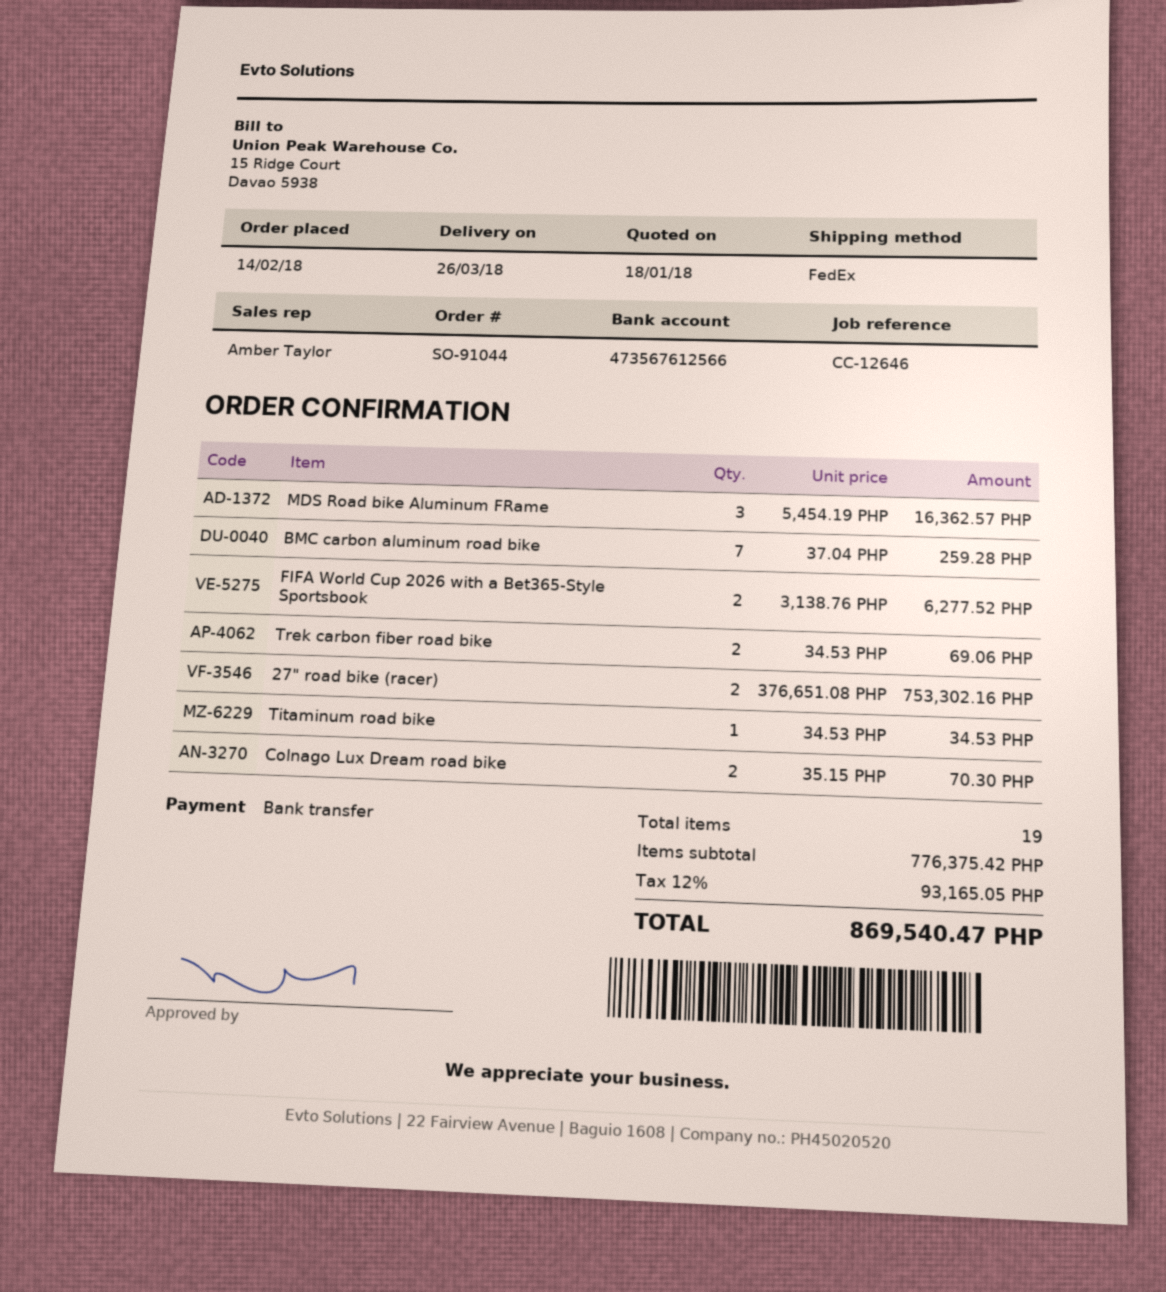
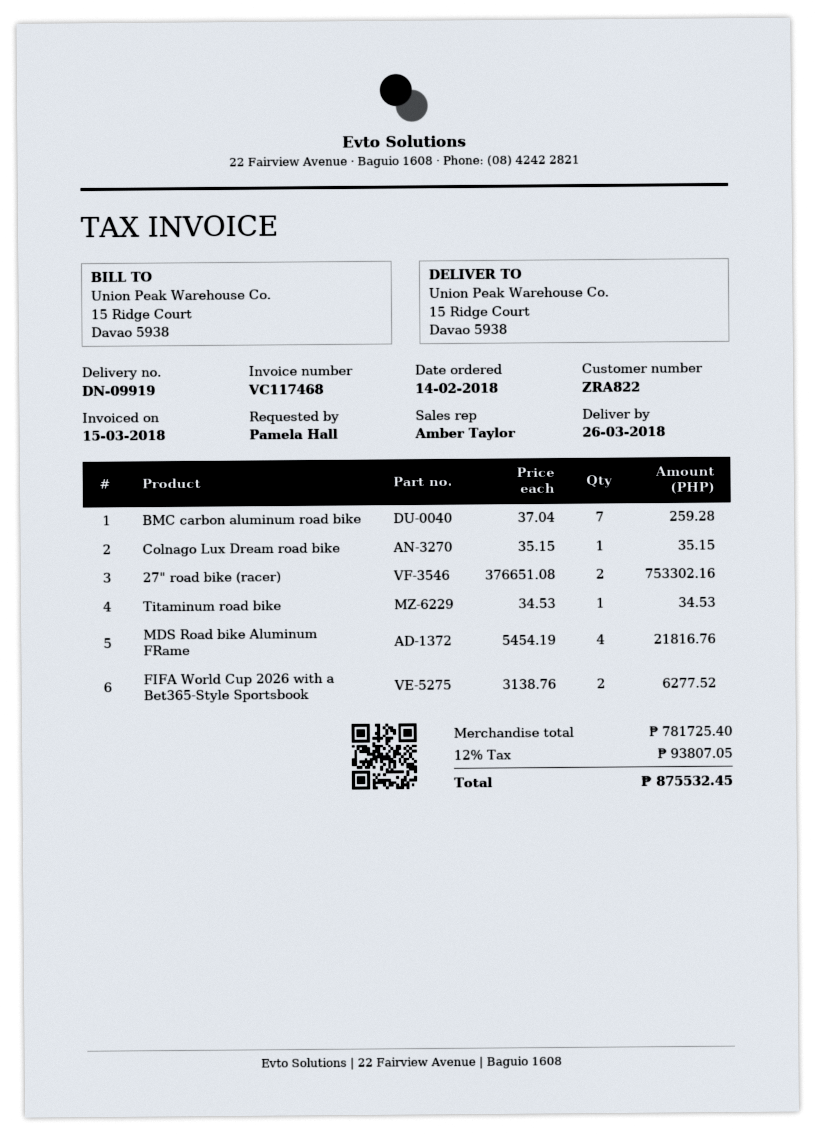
MDS Road bike Aluminum FRame: 3 x 5454.19 = 16362.57 -> 4 x 5454.19 = 21816.76
Trek carbon fiber road bike: 2 x 34.53 = 69.06 -> none
Colnago Lux Dream road bike: 2 x 35.15 = 70.30 -> 1 x 35.15 = 35.15
subtotal: 776375.42 -> 781725.40
tax: 12% = 93165.05 -> 12% = 93807.05
total: 869540.47 -> 875532.45

